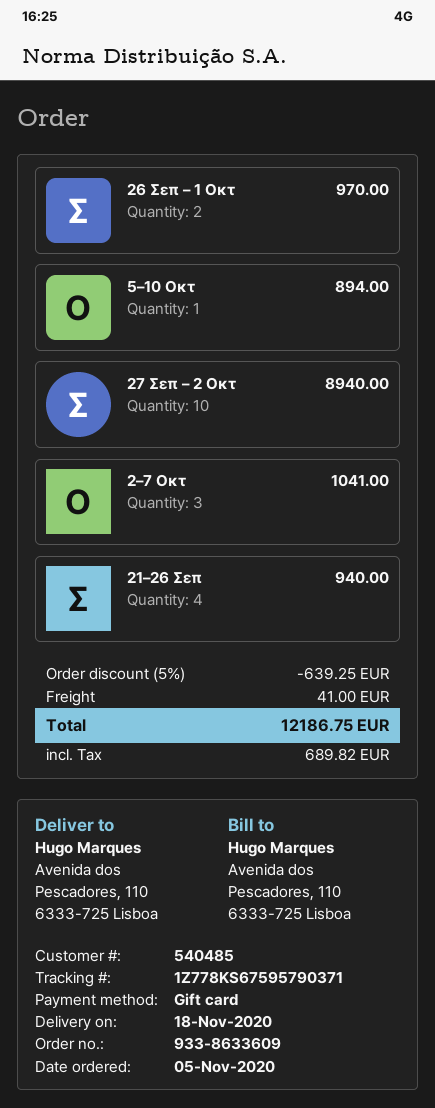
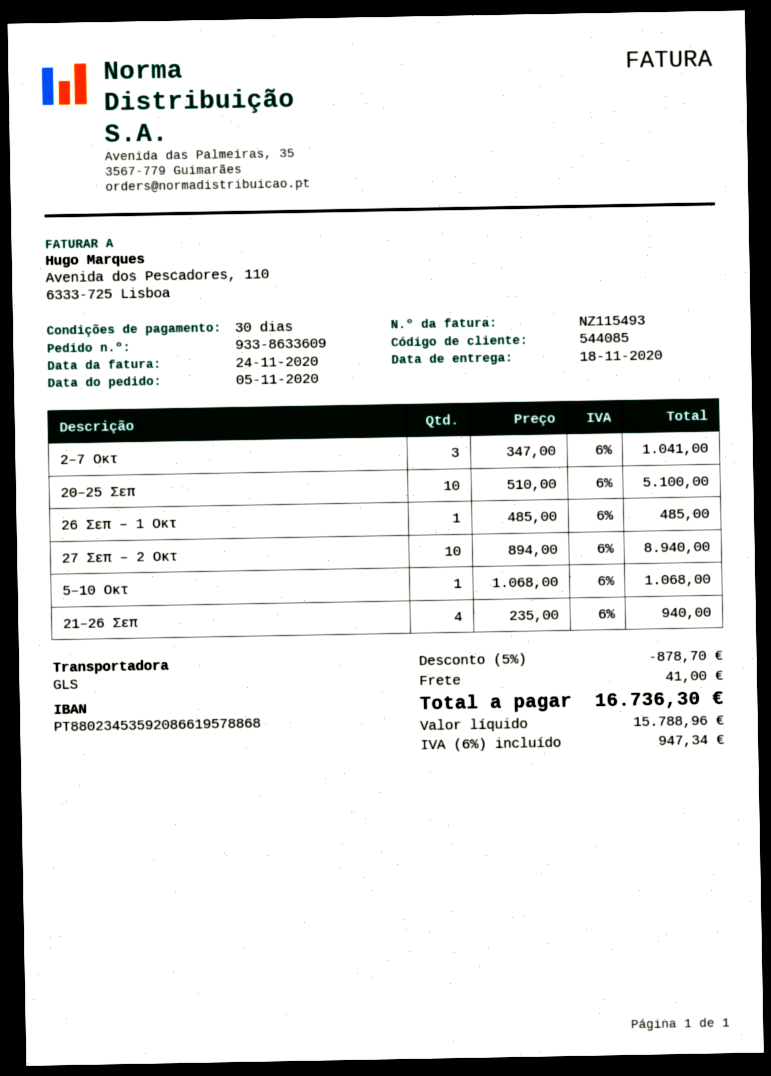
customer number: 540485 -> 544085
26 Σεπ – 1 Οκτ: 2 for 970.00 -> 1 for 485.00
5–10 Οκτ: 1 for 894.00 -> 1 for 1068.00
20–25 Σεπ: none -> 10 for 5100.00
discount: 5% = 639.25 -> 5% = 878.70
tax: 689.82 -> 947.34
total: 12186.75 -> 16736.30

